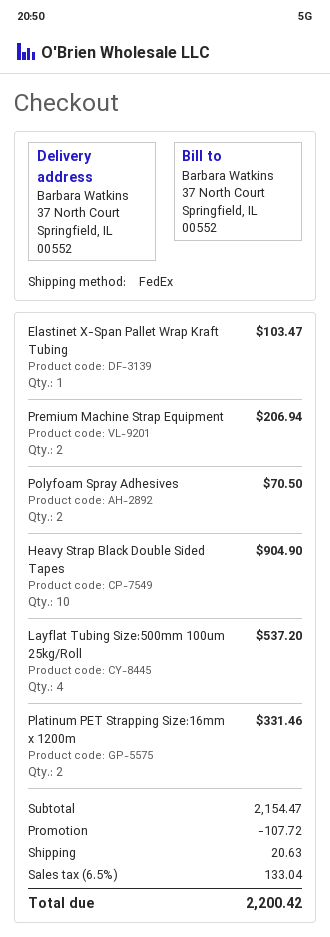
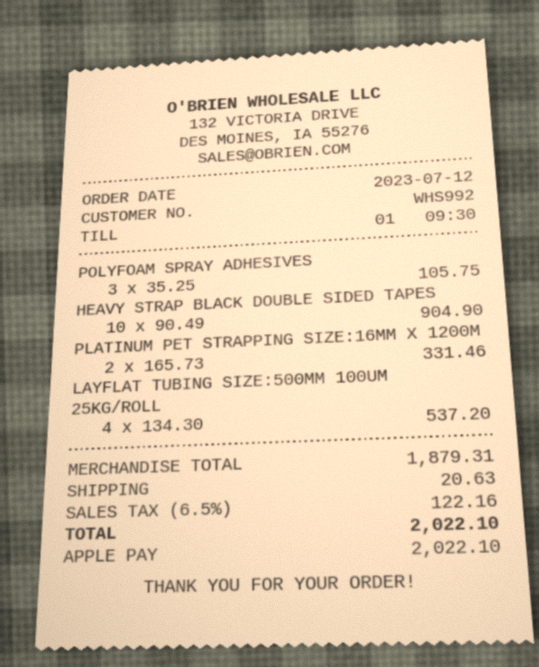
Elastinet X-Span Pallet Wrap Kraft Tubing: 1 for 103.47 -> none
Premium Machine Strap Equipment: 2 for 206.94 -> none
Polyfoam Spray Adhesives: 2 for 70.50 -> 3 for 105.75
subtotal: 2154.47 -> 1879.31
discount: 107.72 -> none
tax: 6.5% = 133.04 -> 6.5% = 122.16
total: 2200.42 -> 2022.10

